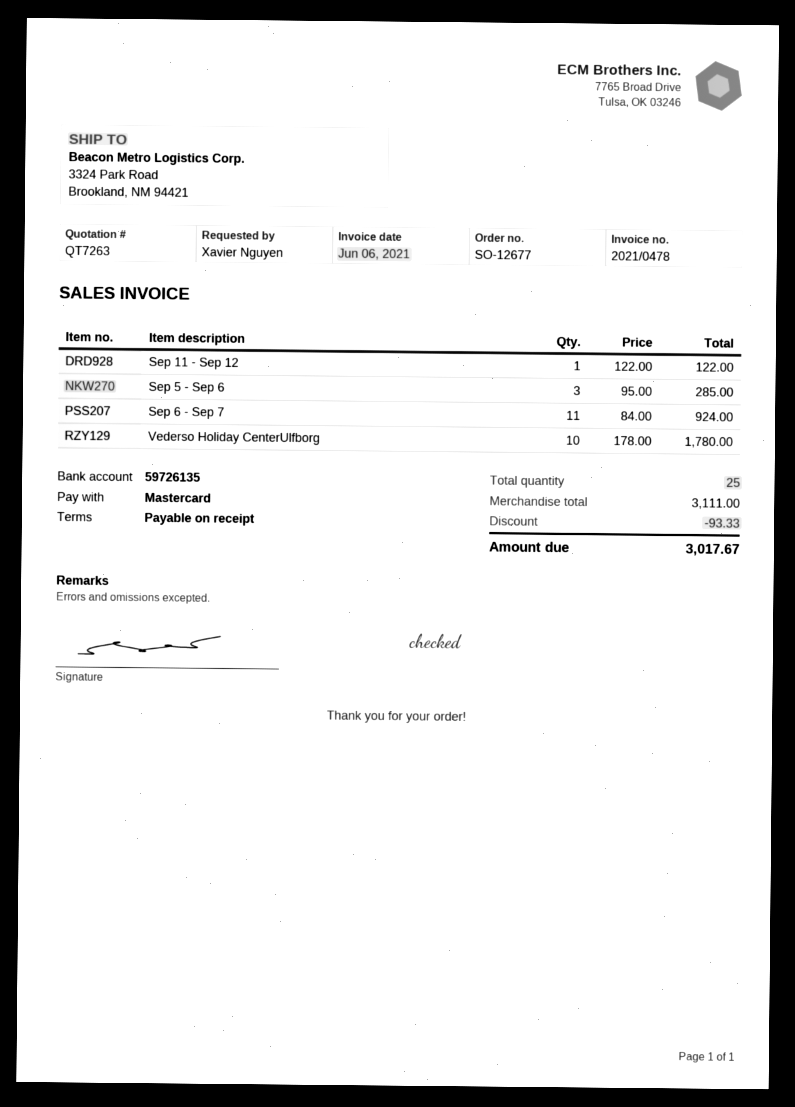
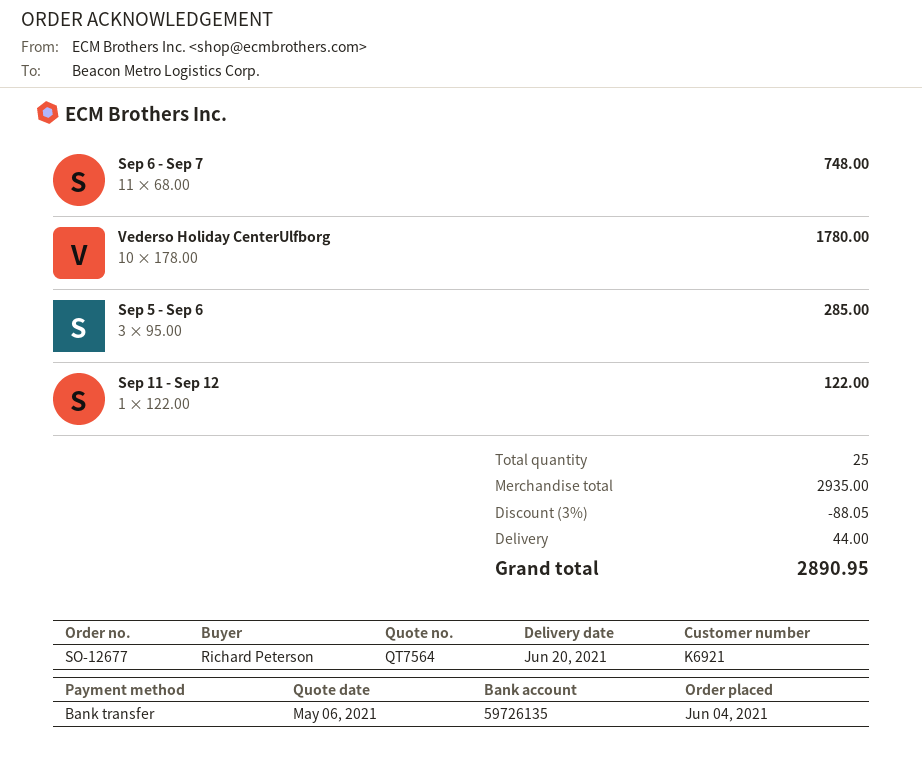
quote number: QT7263 -> QT7564
ordered by: Xavier Nguyen -> Richard Peterson
payment method: Mastercard -> bank transfer
Sep 6 - Sep 7: 11 x 84.00 = 924.00 -> 11 x 68.00 = 748.00
subtotal: 3111.00 -> 2935.00
discount: 93.33 -> 88.05
shipping: none -> 44.00
total: 3017.67 -> 2890.95

